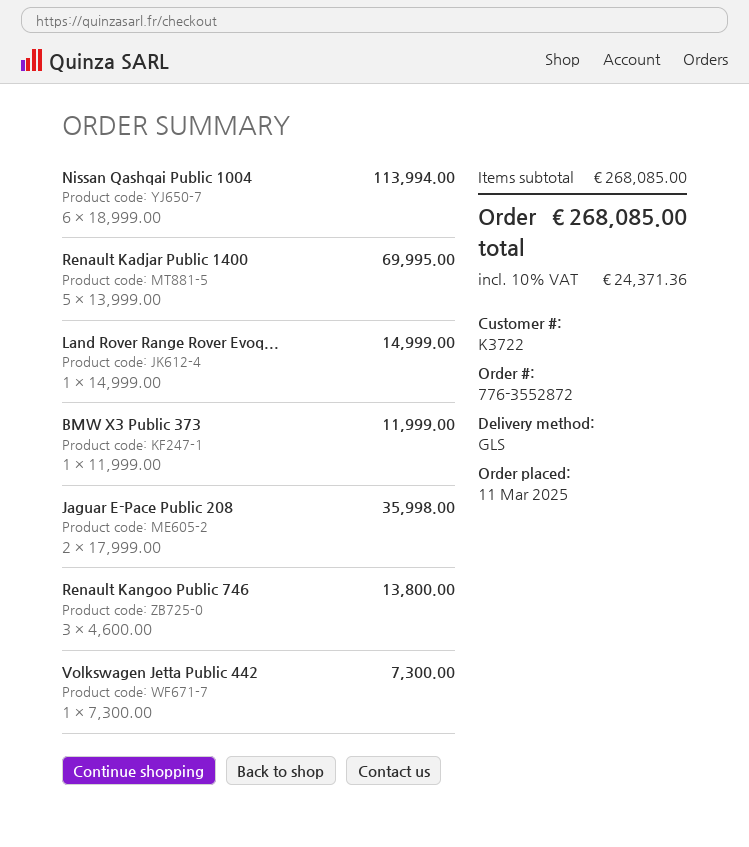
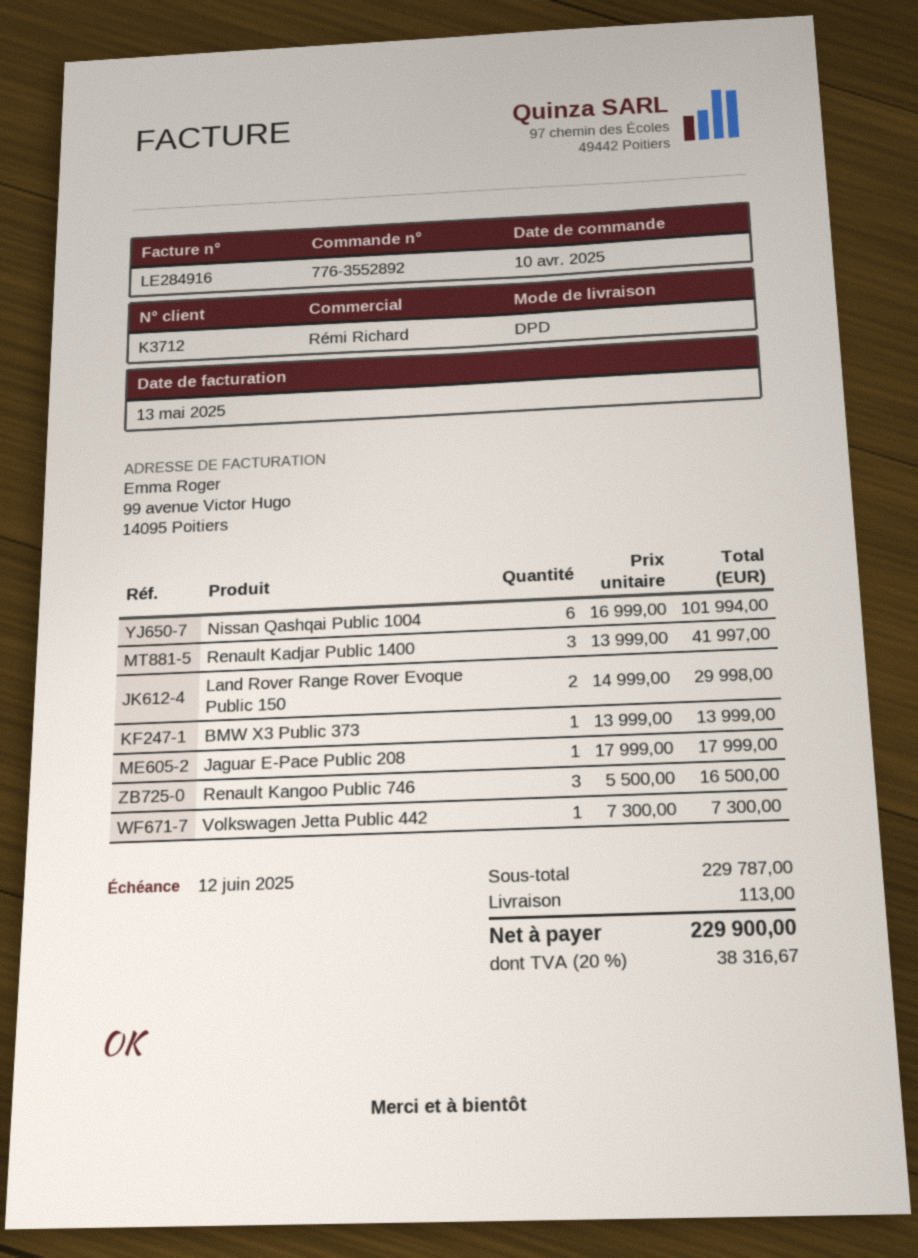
order number: 776-3552872 -> 776-3552892
order date: 2025-03-11 -> 2025-04-10
customer number: K3722 -> K3712
shipping method: GLS -> DPD
Nissan Qashqai Public 1004: 6 x 18999.00 = 113994.00 -> 6 x 16999.00 = 101994.00
Renault Kadjar Public 1400: 5 x 13999.00 = 69995.00 -> 3 x 13999.00 = 41997.00
Land Rover Range Rover Evoq...: 1 x 14999.00 = 14999.00 -> 2 x 14999.00 = 29998.00
BMW X3 Public 373: 1 x 11999.00 = 11999.00 -> 1 x 13999.00 = 13999.00
Jaguar E-Pace Public 208: 2 x 17999.00 = 35998.00 -> 1 x 17999.00 = 17999.00
Renault Kangoo Public 746: 3 x 4600.00 = 13800.00 -> 3 x 5500.00 = 16500.00
subtotal: 268085.00 -> 229787.00
shipping: none -> 113.00
tax: 10% = 24371.36 -> 20% = 38316.67
total: 268085.00 -> 229900.00

